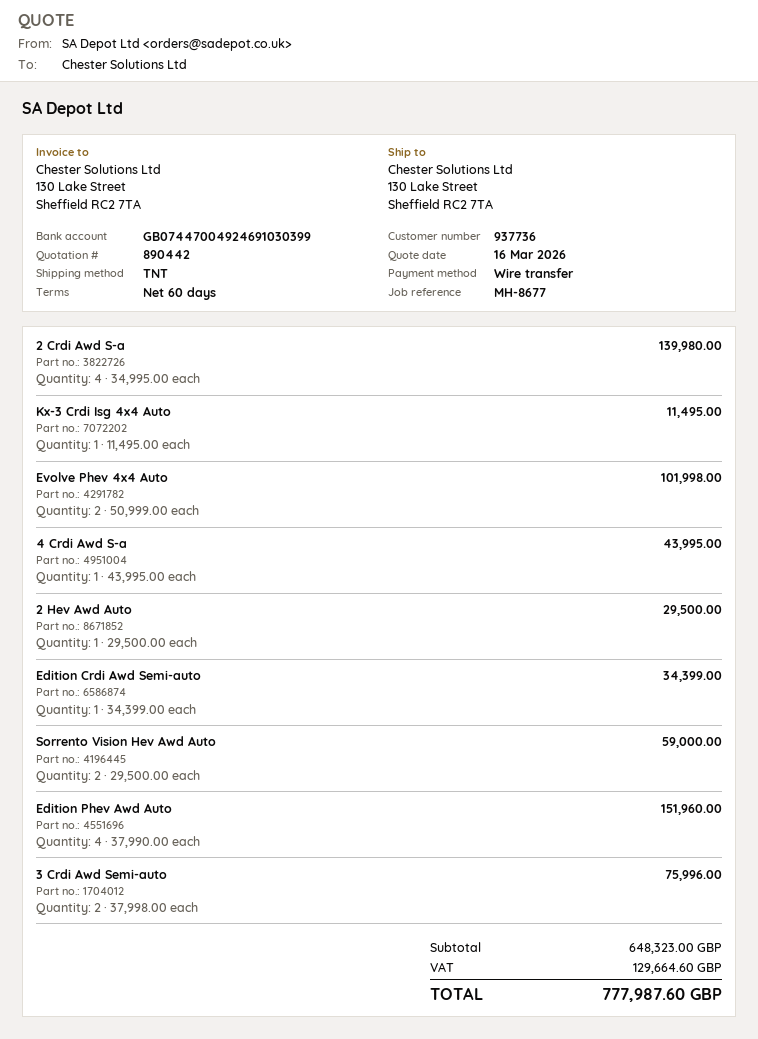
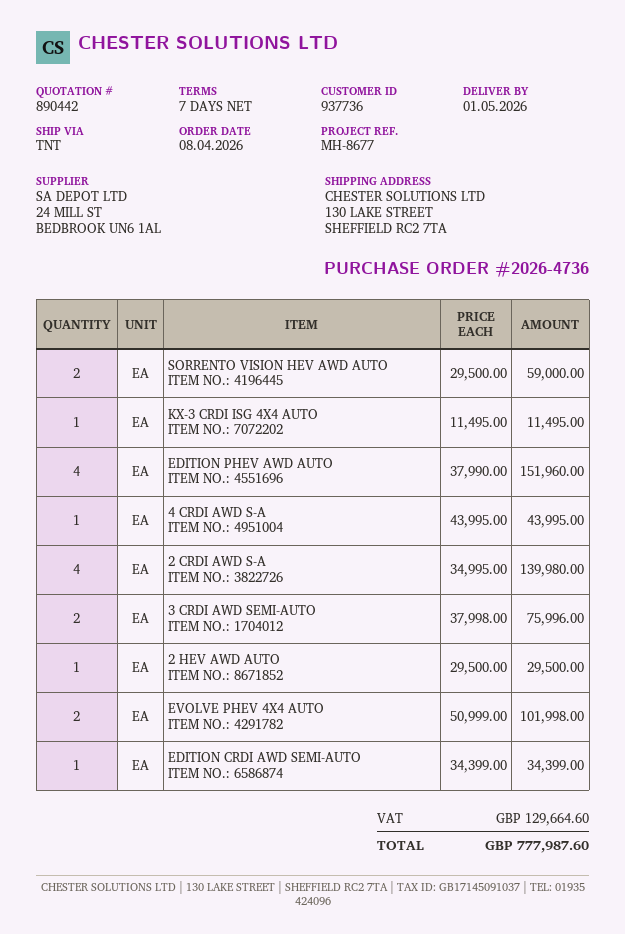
payment terms: 60 days -> 7 days

